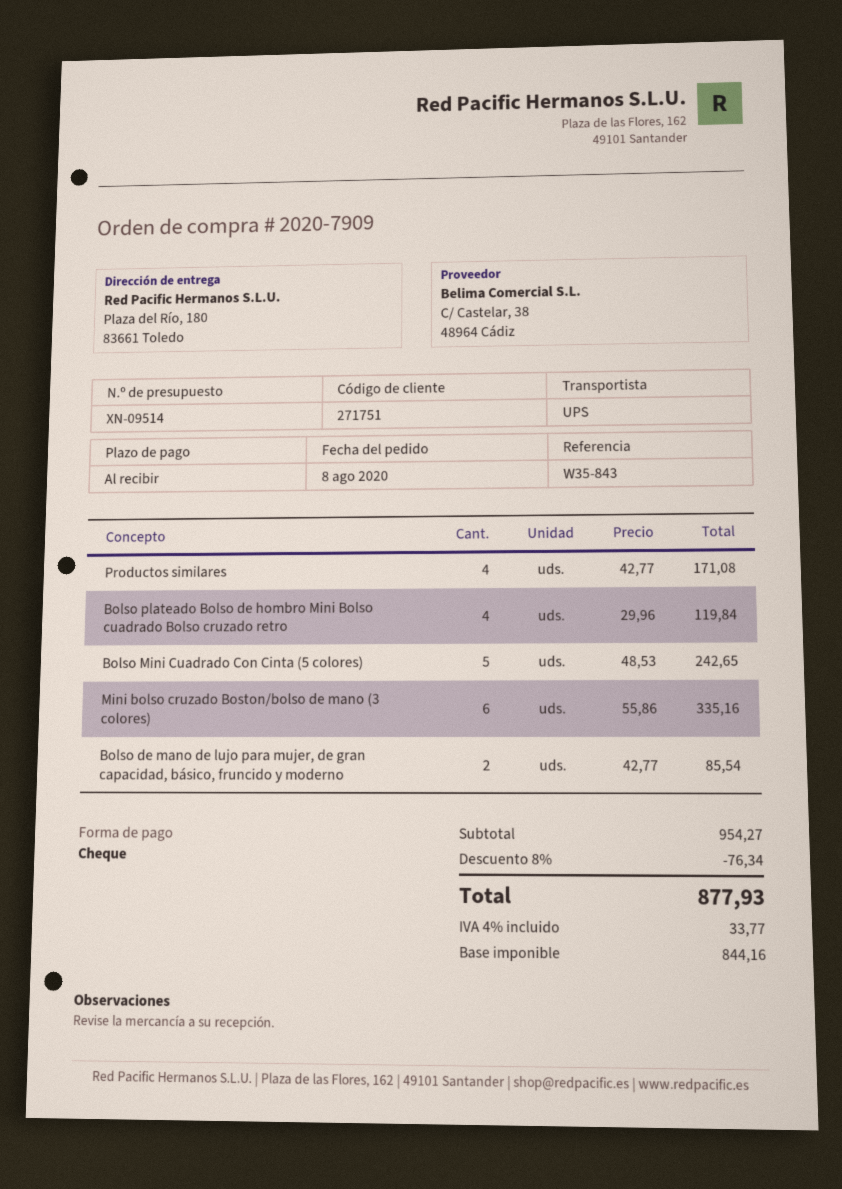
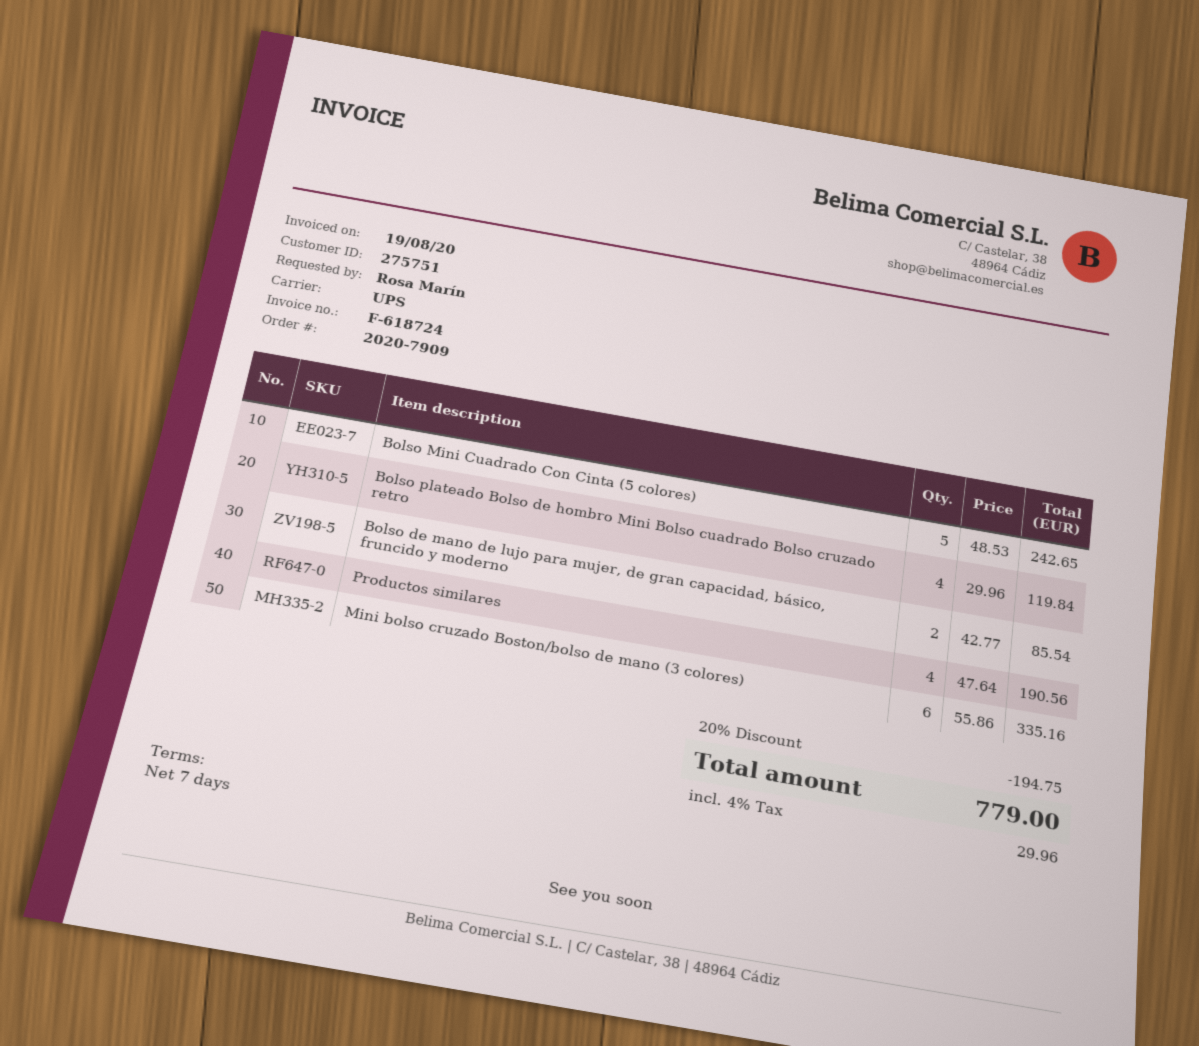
payment terms: on receipt -> 7 days
customer number: 271751 -> 275751
Productos similares: 4 x 42.77 = 171.08 -> 4 x 47.64 = 190.56
discount: 8% = 76.34 -> 20% = 194.75
tax: 4% = 33.77 -> 4% = 29.96
total: 877.93 -> 779.00

